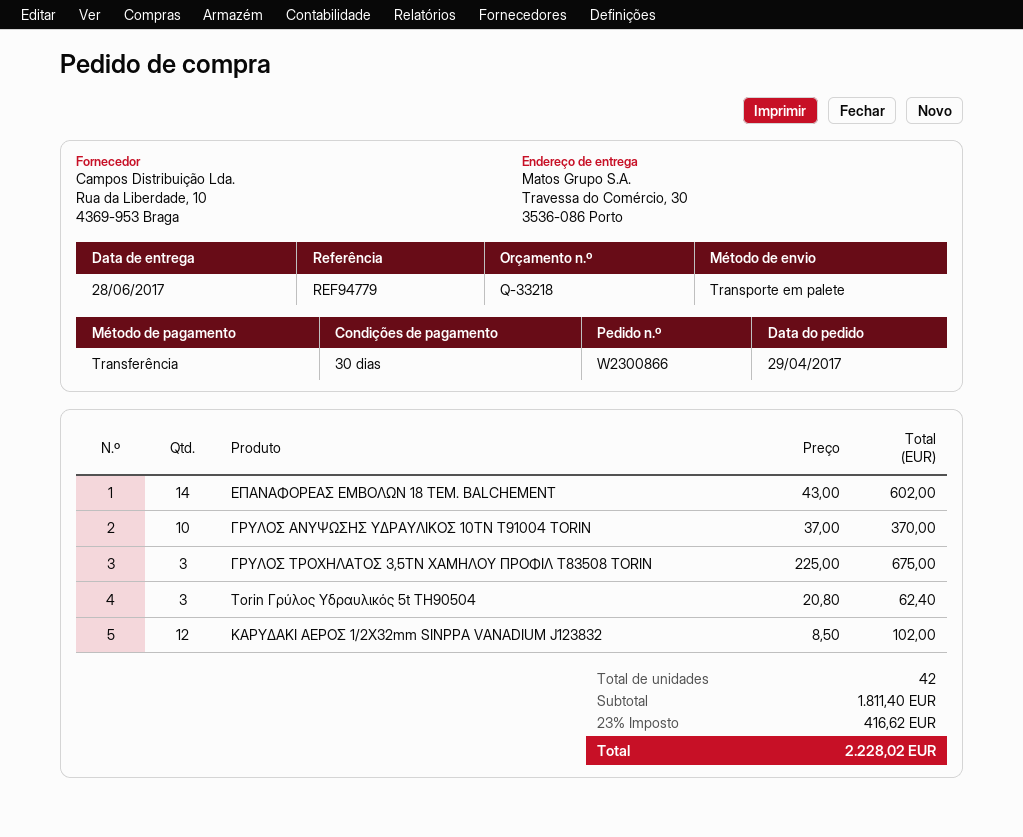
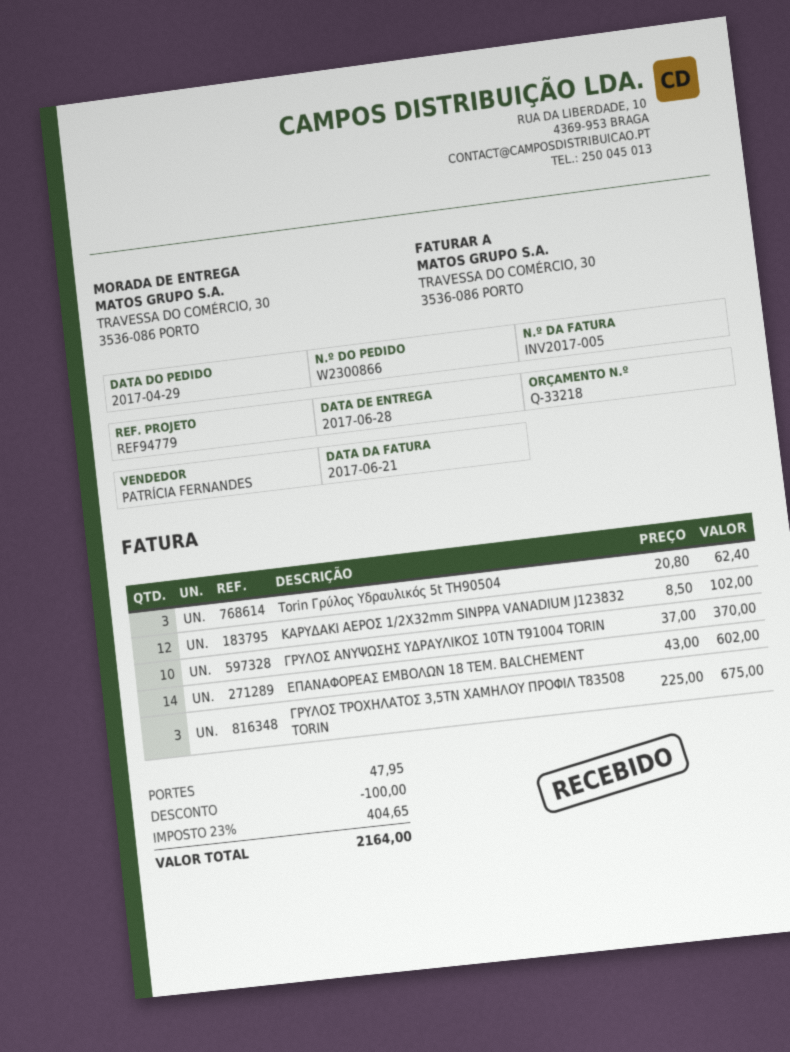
discount: none -> 100.00
shipping: none -> 47.95
tax: 23% = 416.62 -> 23% = 404.65
total: 2228.02 -> 2164.00

